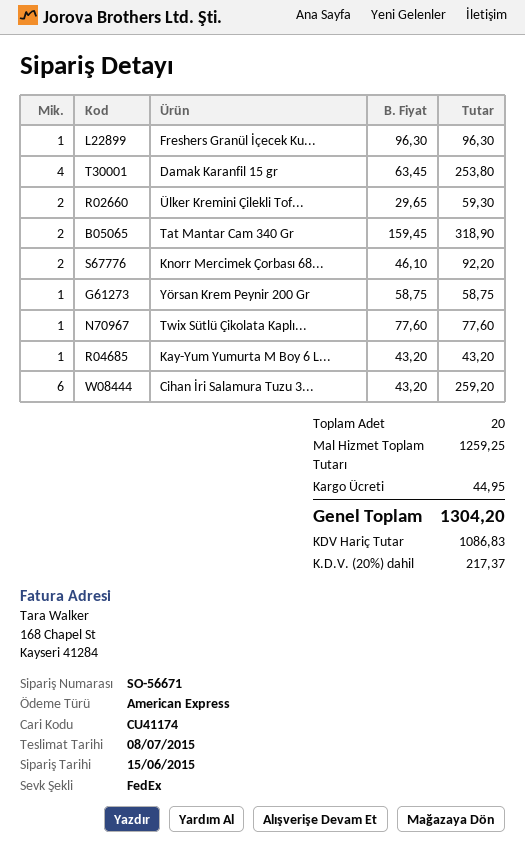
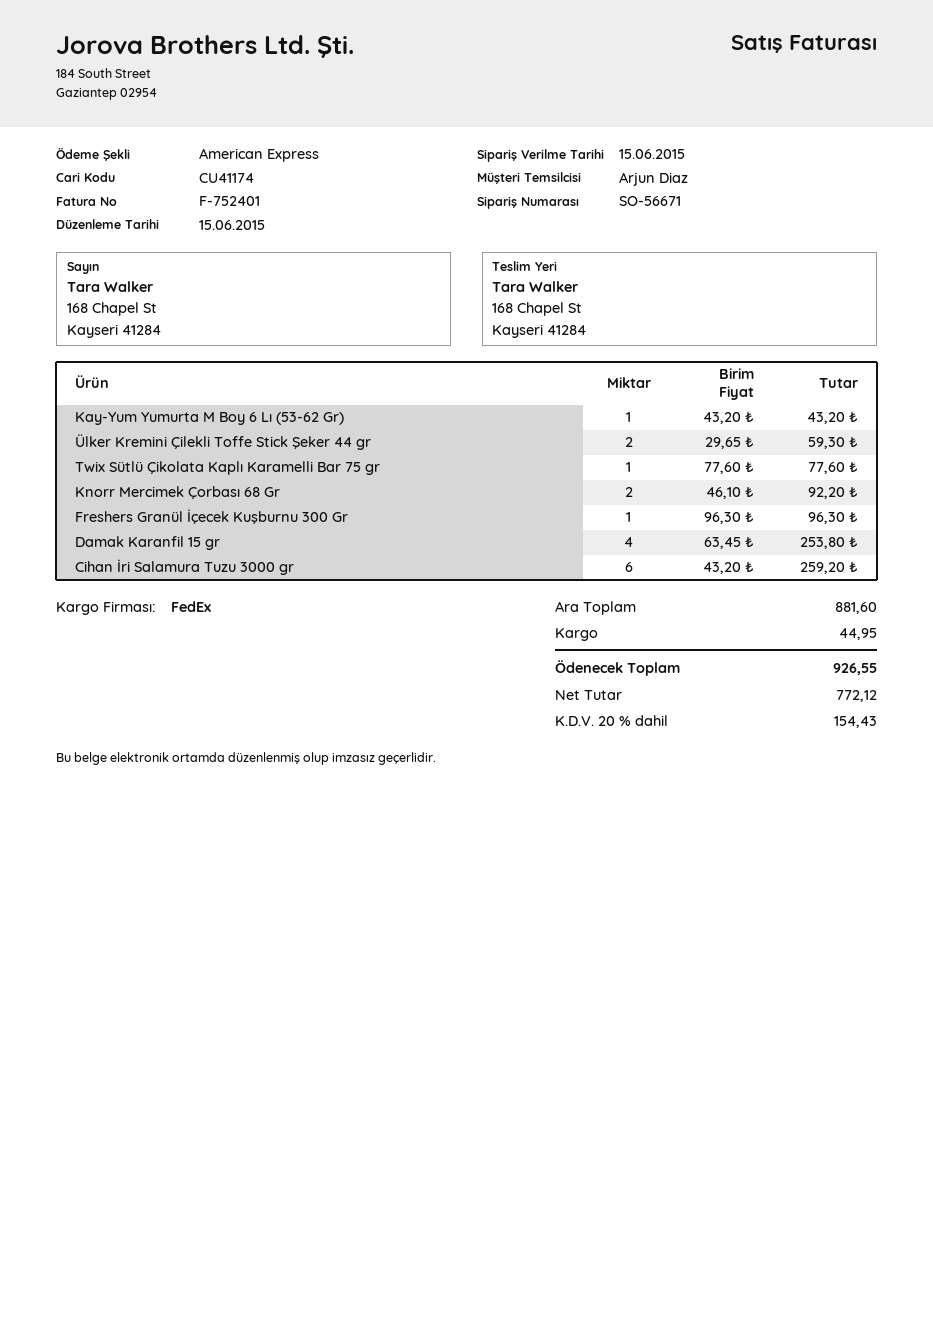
Tat Mantar Cam 340 Gr: 2 x 159.45 = 318.90 -> none
Yörsan Krem Peynir 200 Gr: 1 x 58.75 = 58.75 -> none
subtotal: 1259.25 -> 881.60
net: 1086.83 -> 772.12
tax: 20% = 217.37 -> 20% = 154.43
total: 1304.20 -> 926.55

